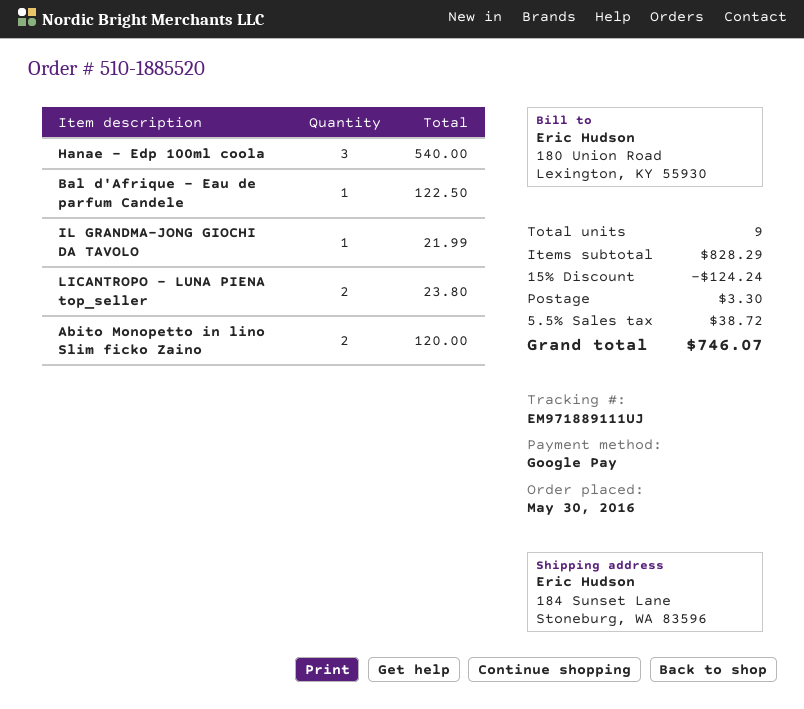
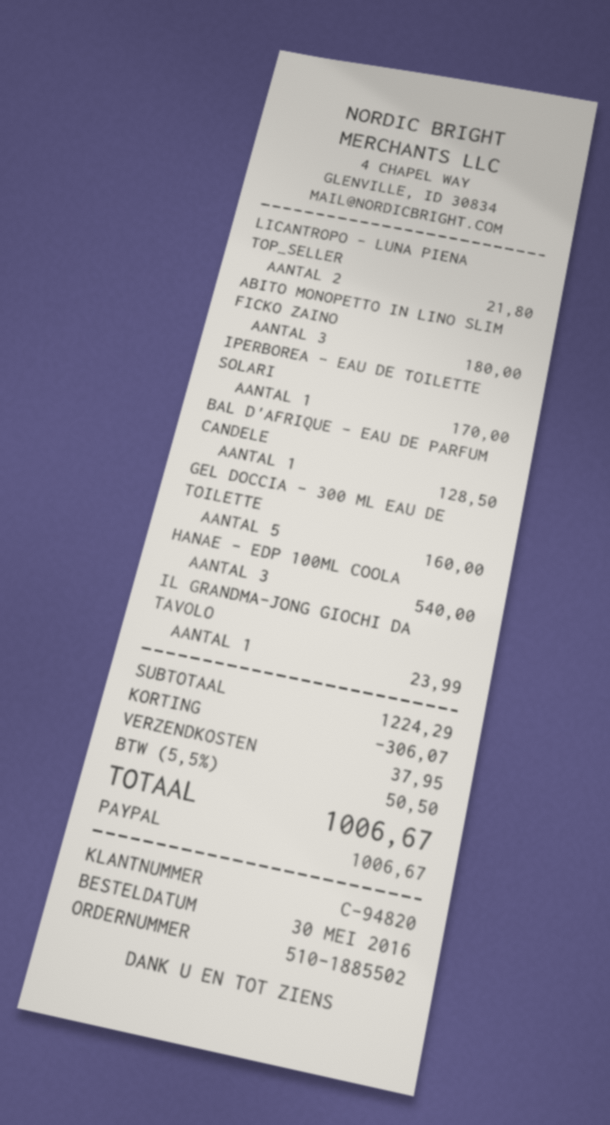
order number: 510-1885520 -> 510-1885502
payment method: Google Pay -> PayPal
Bal d'Afrique - Eau de parfum Candele: 1 for 122.50 -> 1 for 128.50
IL GRANDMA-JONG GIOCHI DA TAVOLO: 1 for 21.99 -> 1 for 23.99
LICANTROPO - LUNA PIENA top_seller: 2 for 23.80 -> 2 for 21.80
Abito Monopetto in lino Slim ficko Zaino: 2 for 120.00 -> 3 for 180.00
IPERBOREA - EAU DE TOILETTE SOLARI: none -> 1 for 170.00
GEL DOCCIA - 300 ML EAU DE TOILETTE: none -> 5 for 160.00
subtotal: 828.29 -> 1224.29
discount: 124.24 -> 306.07
shipping: 3.30 -> 37.95
tax: 5.5% = 38.72 -> 5.5% = 50.50
total: 746.07 -> 1006.67

